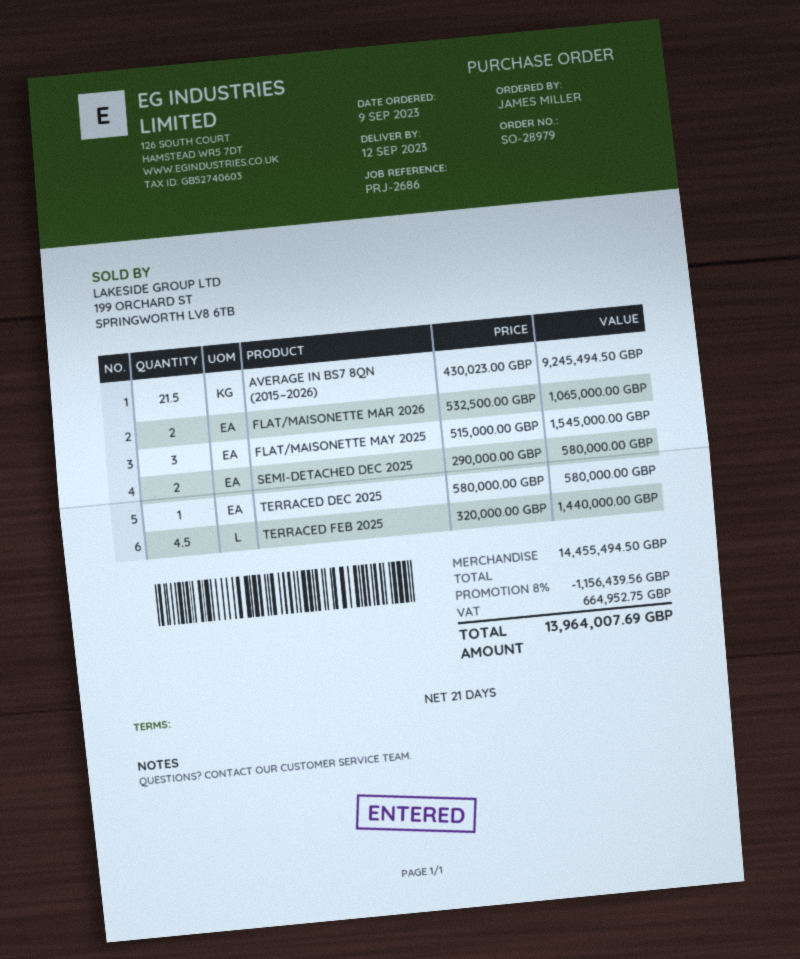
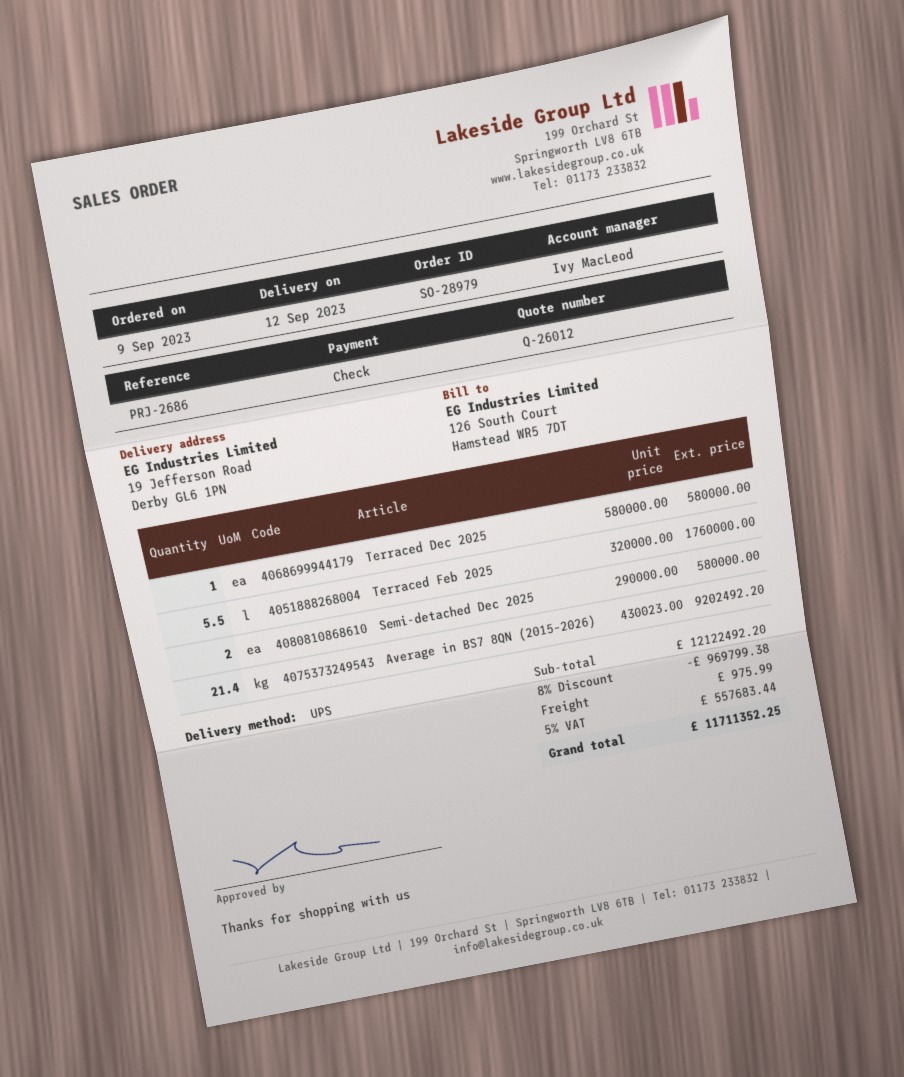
AVERAGE IN BS7 8QN (2015–2026): 21.5 x 430023.00 = 9245494.50 -> 21.4 x 430023.00 = 9202492.20
FLAT/MAISONETTE MAR 2026: 2 x 532500.00 = 1065000.00 -> none
FLAT/MAISONETTE MAY 2025: 3 x 515000.00 = 1545000.00 -> none
TERRACED FEB 2025: 4.5 x 320000.00 = 1440000.00 -> 5.5 x 320000.00 = 1760000.00
subtotal: 14455494.50 -> 12122492.20
discount: 8% = 1156439.56 -> 8% = 969799.38
shipping: none -> 975.99
tax: 664952.75 -> 557683.44
total: 13964007.69 -> 11711352.25

